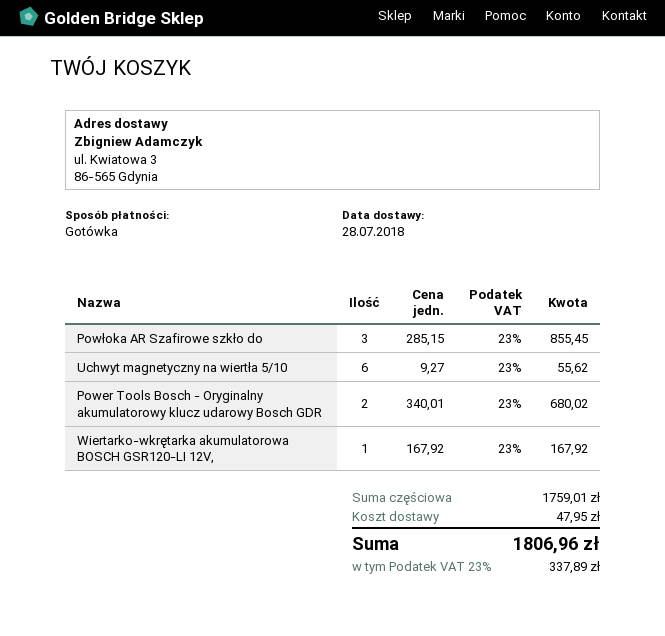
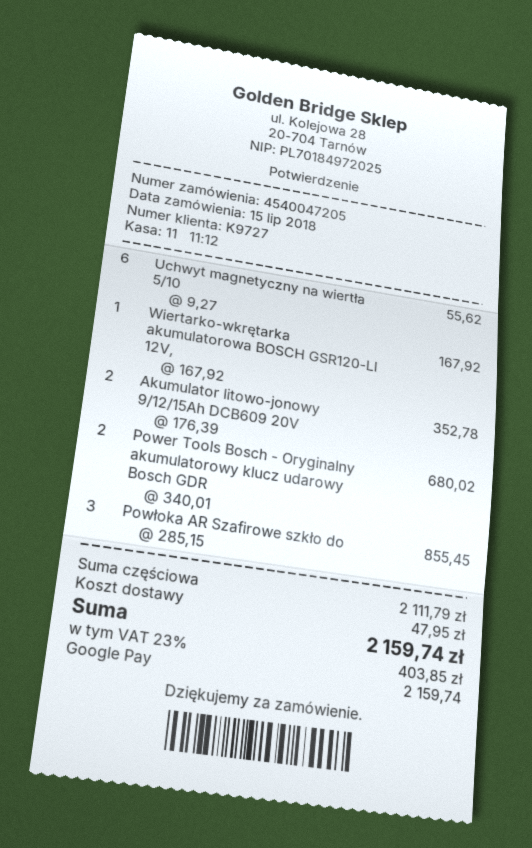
payment method: cash -> Google Pay
Akumulator litowo-jonowy 9/12/15Ah DCB609 20V: none -> 2 x 176.39 = 352.78
subtotal: 1759.01 -> 2111.79
tax: 23% = 337.89 -> 23% = 403.85
total: 1806.96 -> 2159.74

